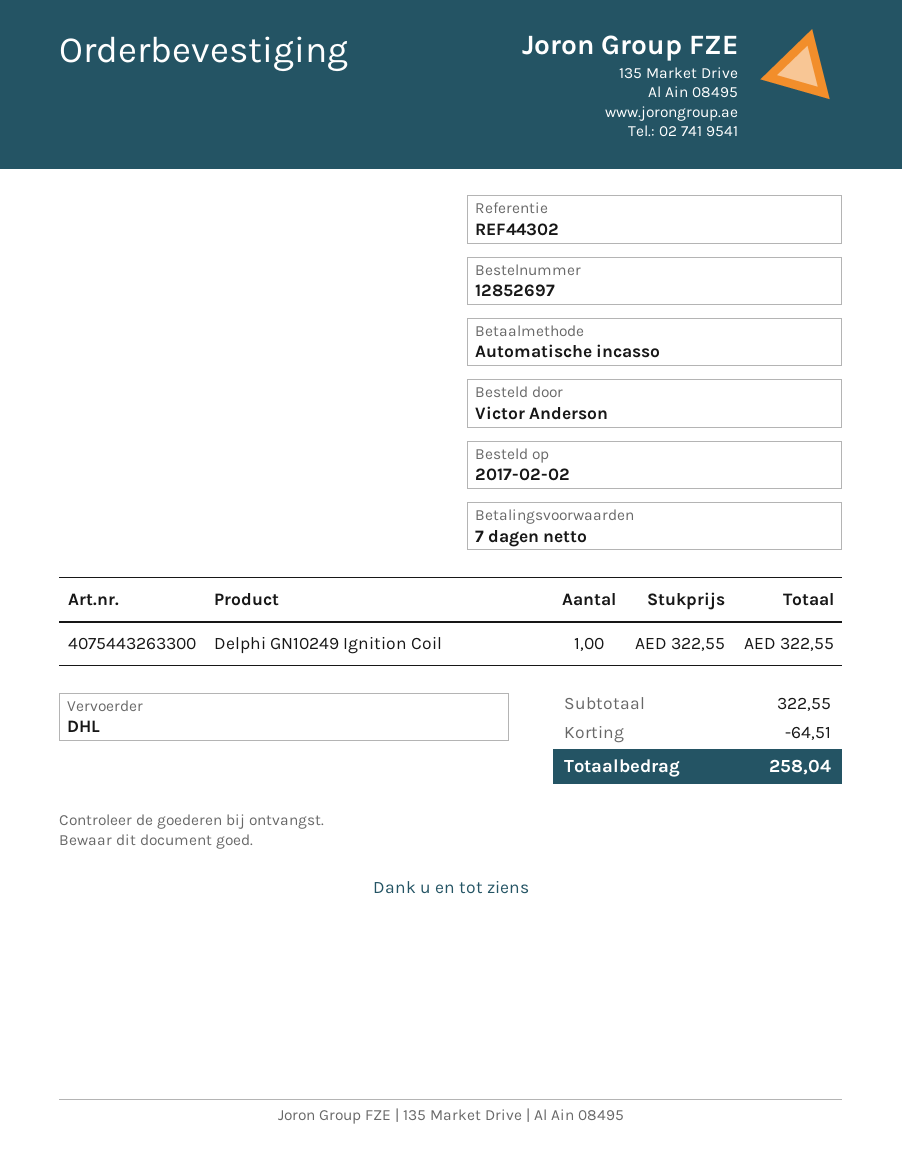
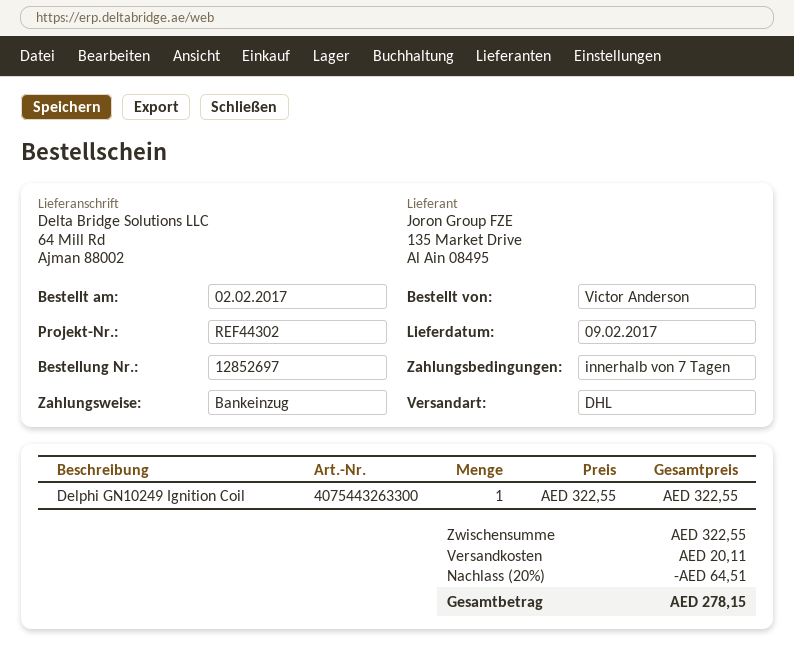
shipping: none -> 20.11
total: 258.04 -> 278.15

